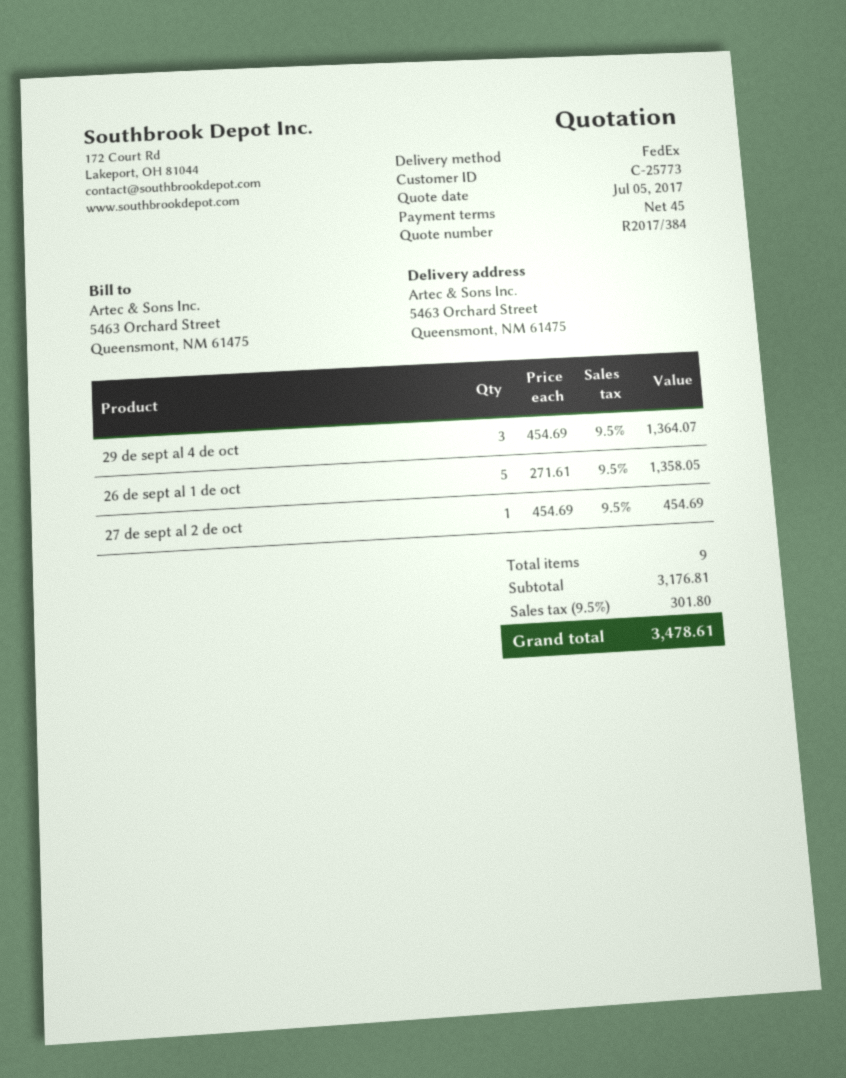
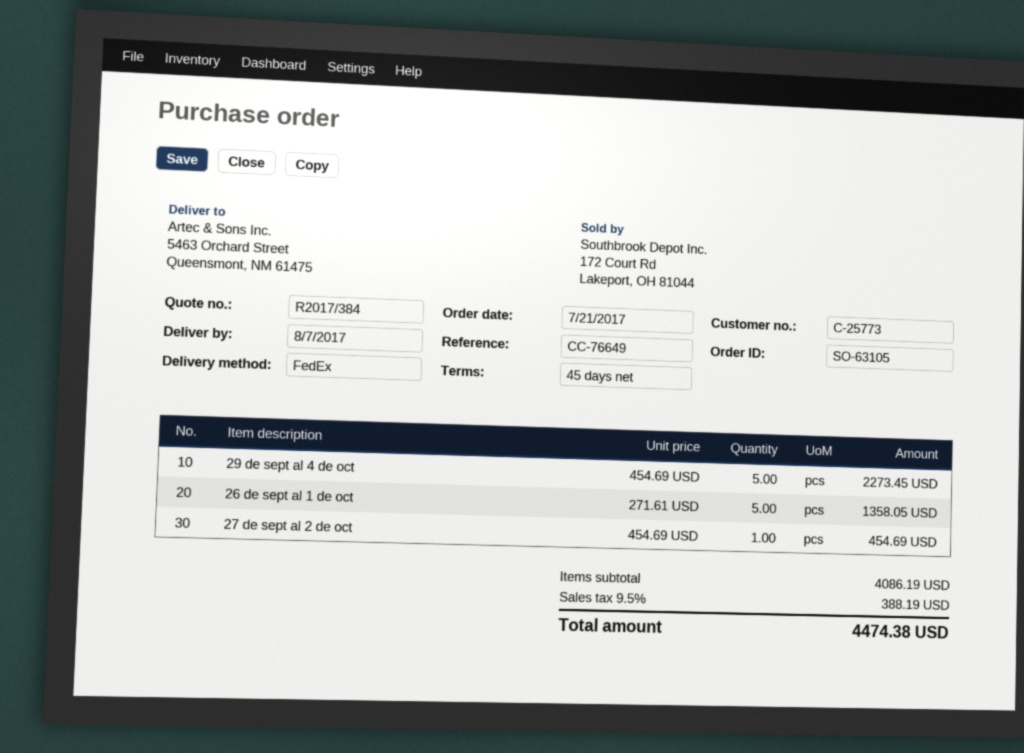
29 de sept al 4 de oct: 3 x 454.69 = 1364.07 -> 5 x 454.69 = 2273.45
subtotal: 3176.81 -> 4086.19
tax: 9.5% = 301.80 -> 9.5% = 388.19
total: 3478.61 -> 4474.38

